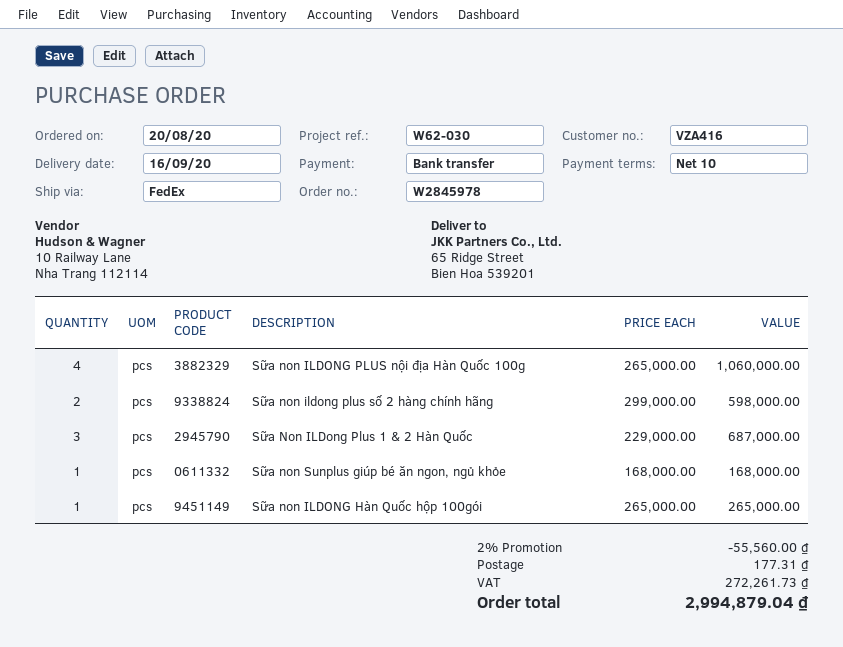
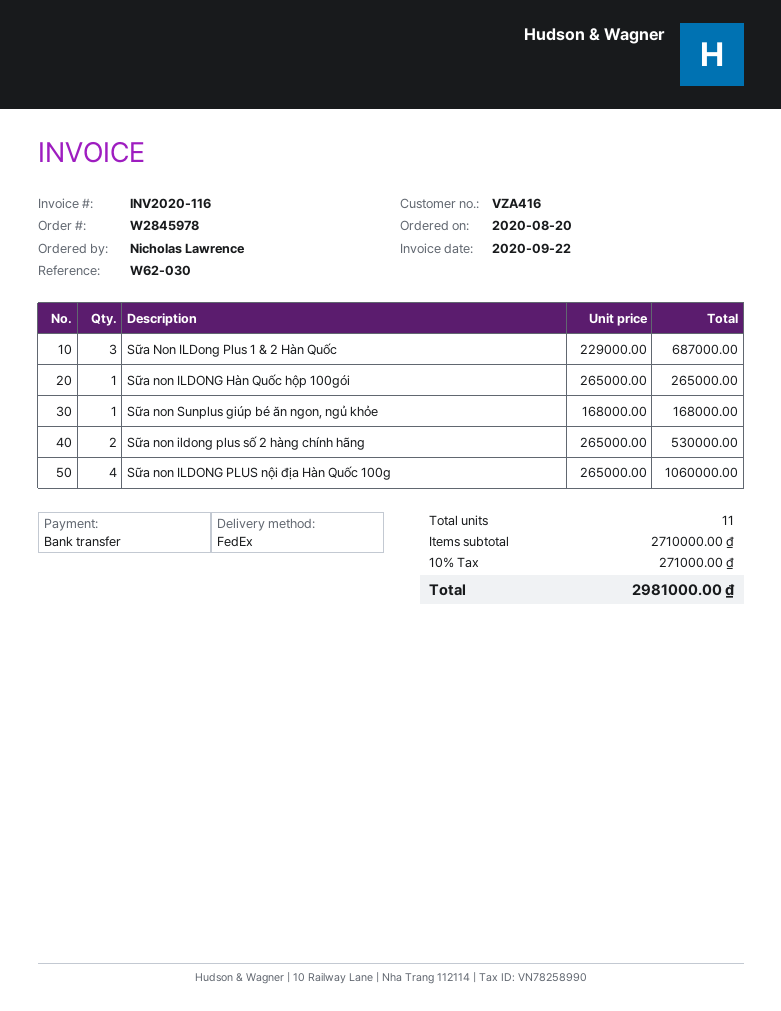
Sữa non ildong plus số 2 hàng chính hãng: 2 x 299000.00 = 598000.00 -> 2 x 265000.00 = 530000.00
discount: 2% = 55560.00 -> none
shipping: 177.31 -> none
tax: 272261.73 -> 271000.00
total: 2994879.04 -> 2981000.00

